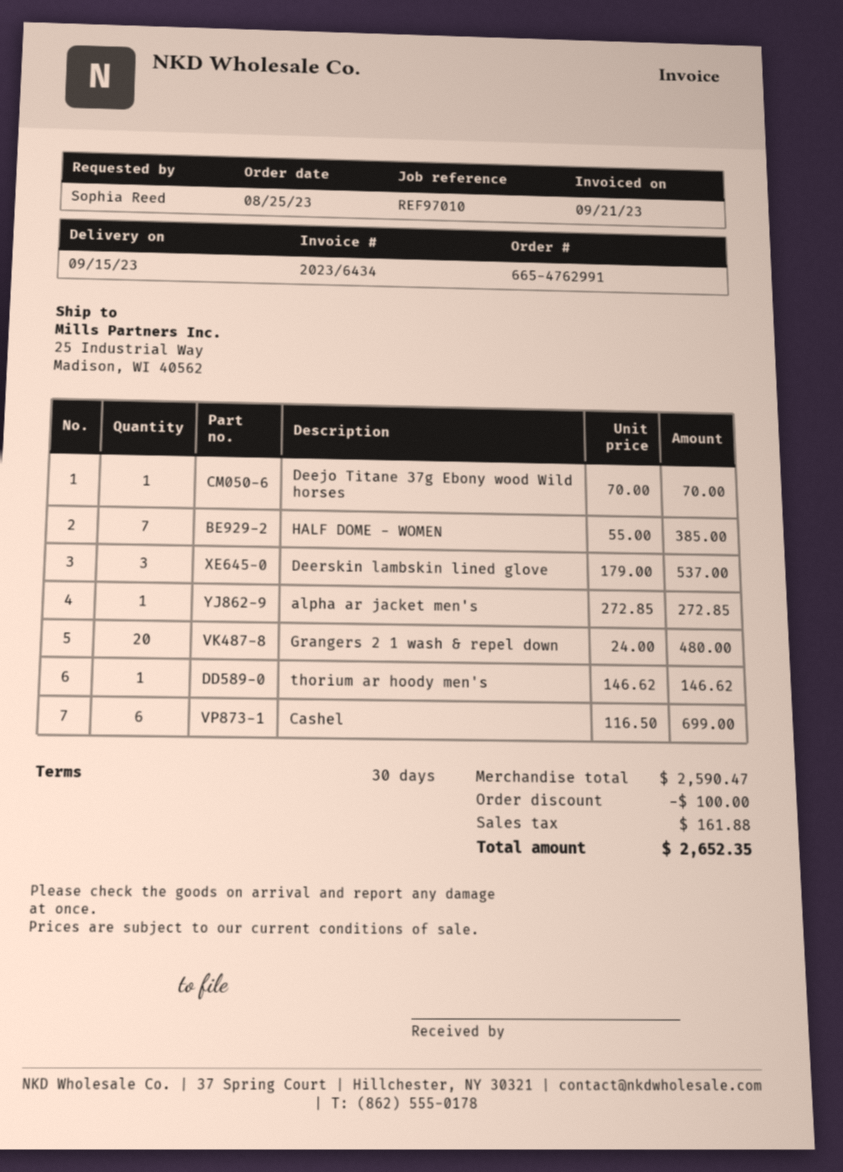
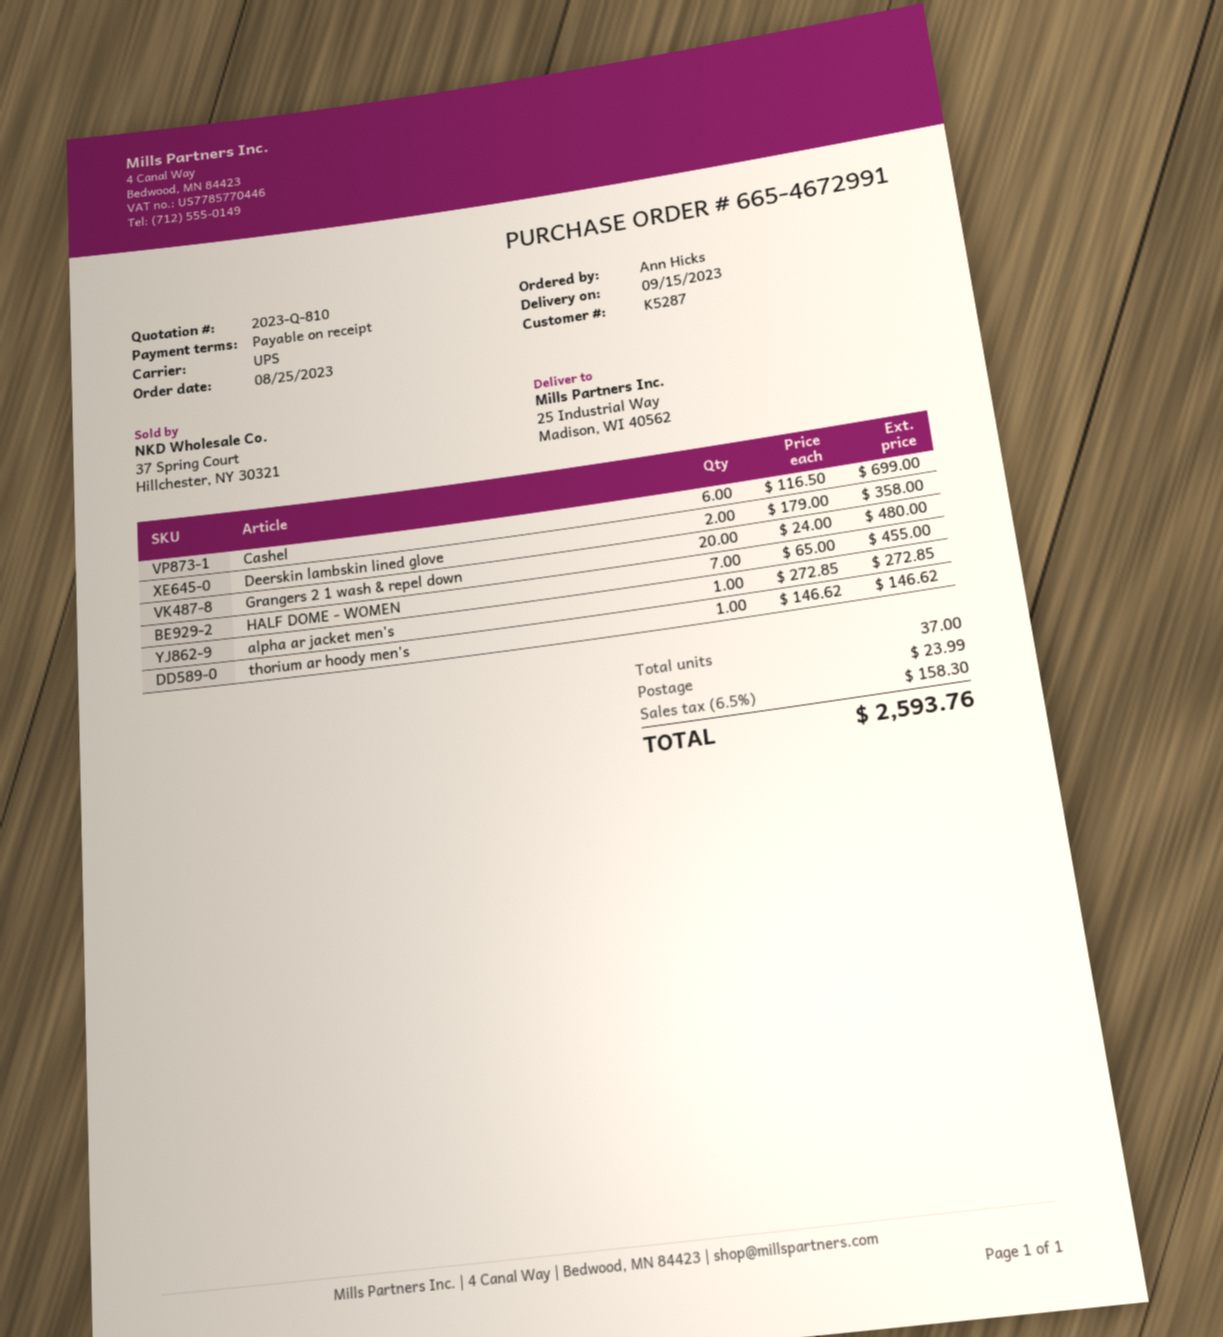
order number: 665-4762991 -> 665-4672991
payment terms: 30 days -> on receipt
ordered by: Sophia Reed -> Ann Hicks
Deejo Titane 37g Ebony wood Wild horses: 1 x 70.00 = 70.00 -> none
HALF DOME - WOMEN: 7 x 55.00 = 385.00 -> 7 x 65.00 = 455.00
Deerskin lambskin lined glove: 3 x 179.00 = 537.00 -> 2 x 179.00 = 358.00
discount: 100.00 -> none
shipping: none -> 23.99
tax: 161.88 -> 158.30
total: 2652.35 -> 2593.76

